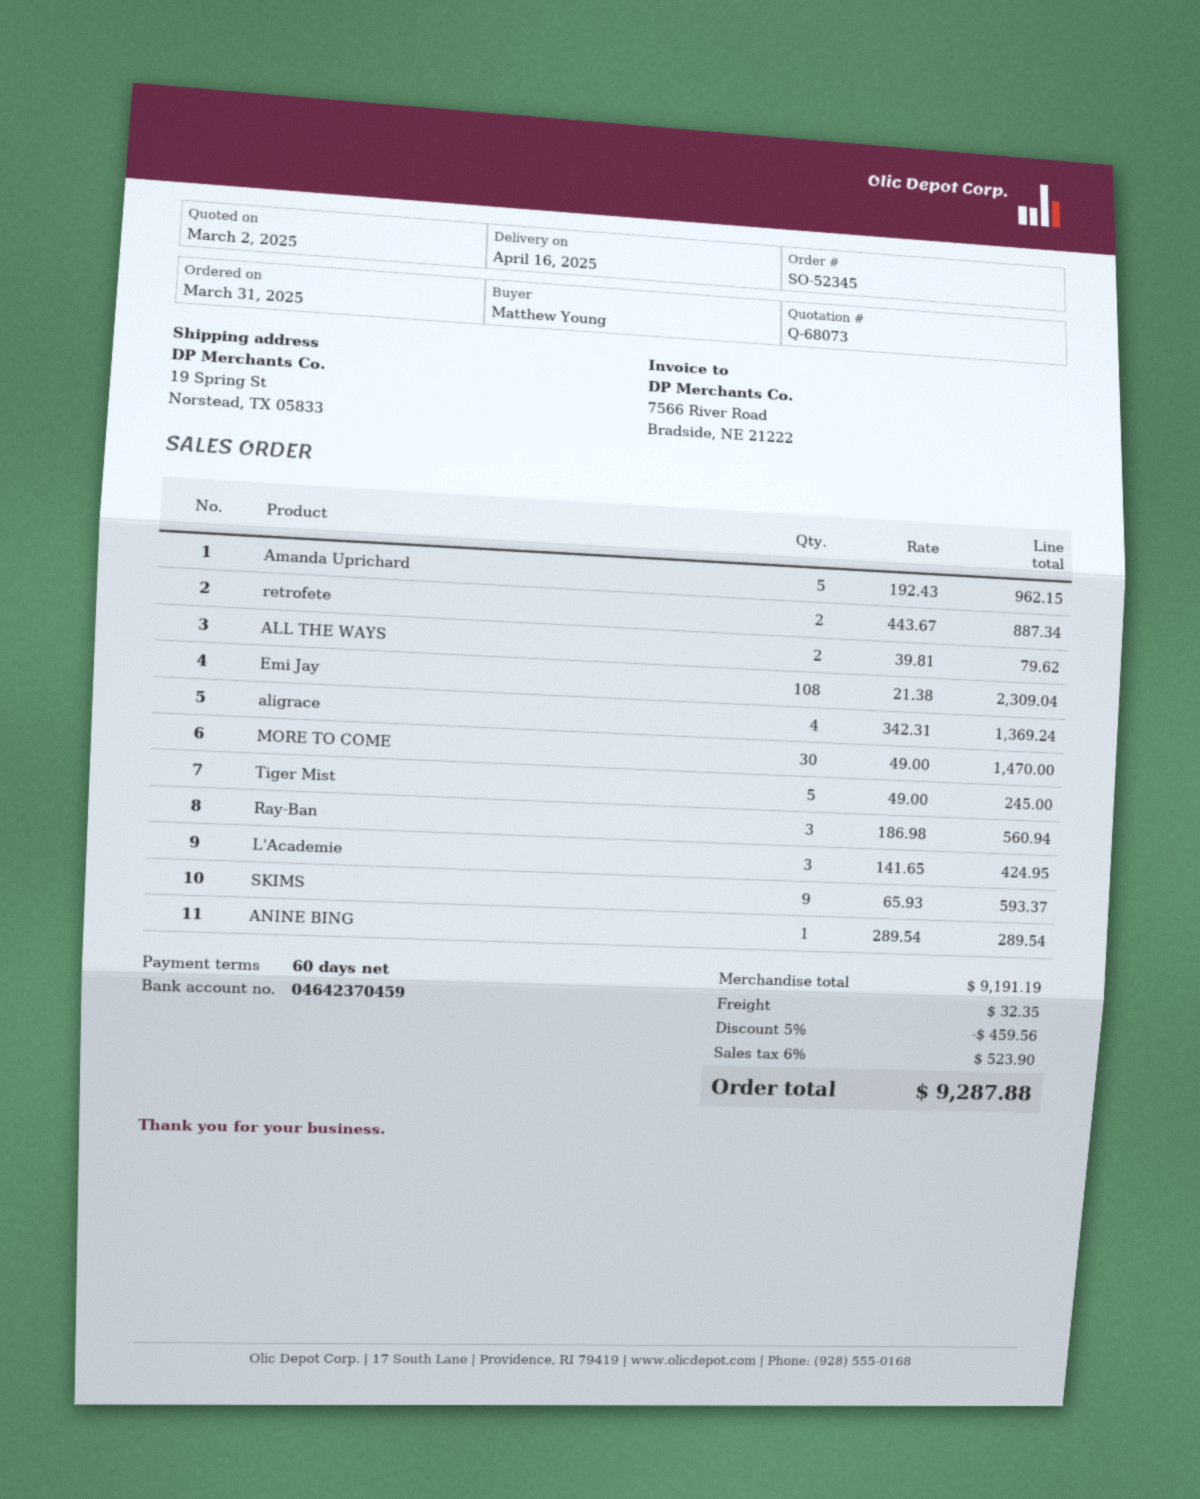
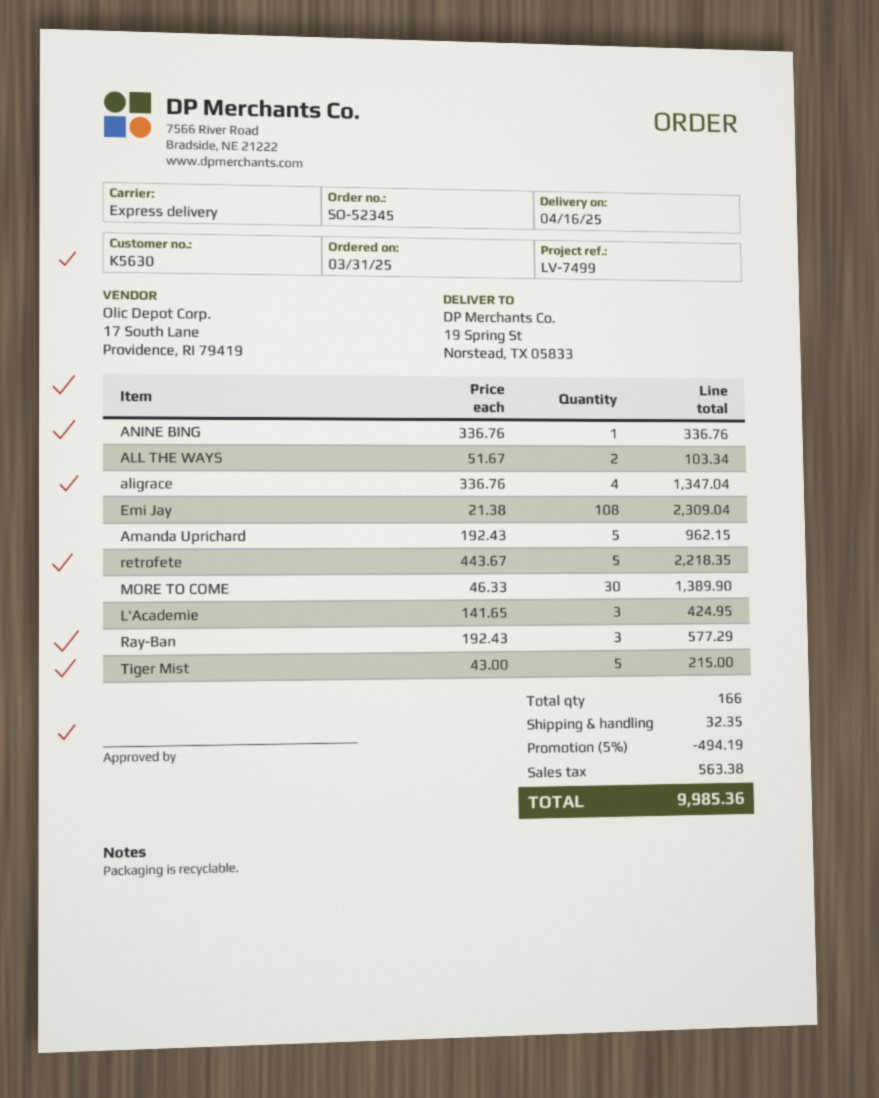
retrofete: 2 x 443.67 = 887.34 -> 5 x 443.67 = 2218.35
ALL THE WAYS: 2 x 39.81 = 79.62 -> 2 x 51.67 = 103.34
aligrace: 4 x 342.31 = 1369.24 -> 4 x 336.76 = 1347.04
MORE TO COME: 30 x 49.00 = 1470.00 -> 30 x 46.33 = 1389.90
Tiger Mist: 5 x 49.00 = 245.00 -> 5 x 43.00 = 215.00
Ray-Ban: 3 x 186.98 = 560.94 -> 3 x 192.43 = 577.29
SKIMS: 9 x 65.93 = 593.37 -> none
ANINE BING: 1 x 289.54 = 289.54 -> 1 x 336.76 = 336.76
discount: 5% = 459.56 -> 5% = 494.19
tax: 523.90 -> 563.38
total: 9287.88 -> 9985.36

